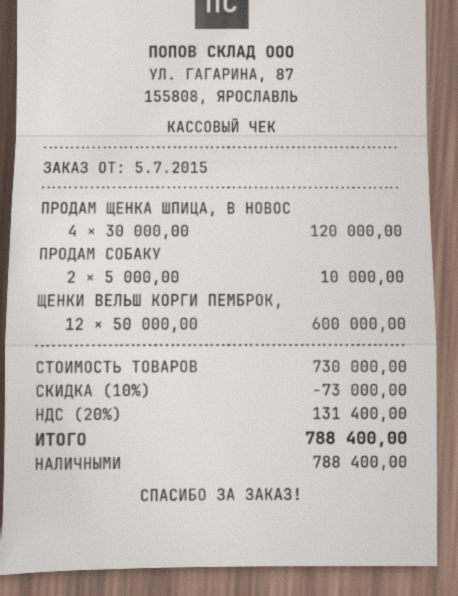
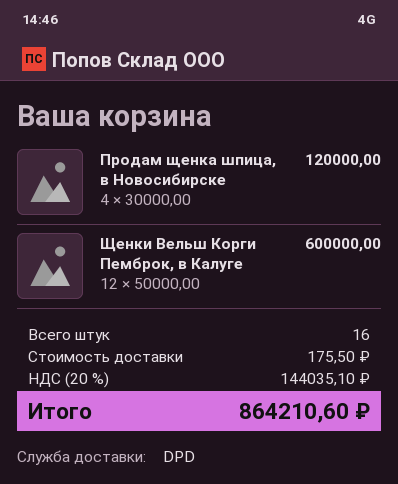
ПРОДАМ СОБАКУ: 2 x 5000.00 = 10000.00 -> none
discount: 10% = 73000.00 -> none
shipping: none -> 175.50
tax: 20% = 131400.00 -> 20% = 144035.10
total: 788400.00 -> 864210.60

